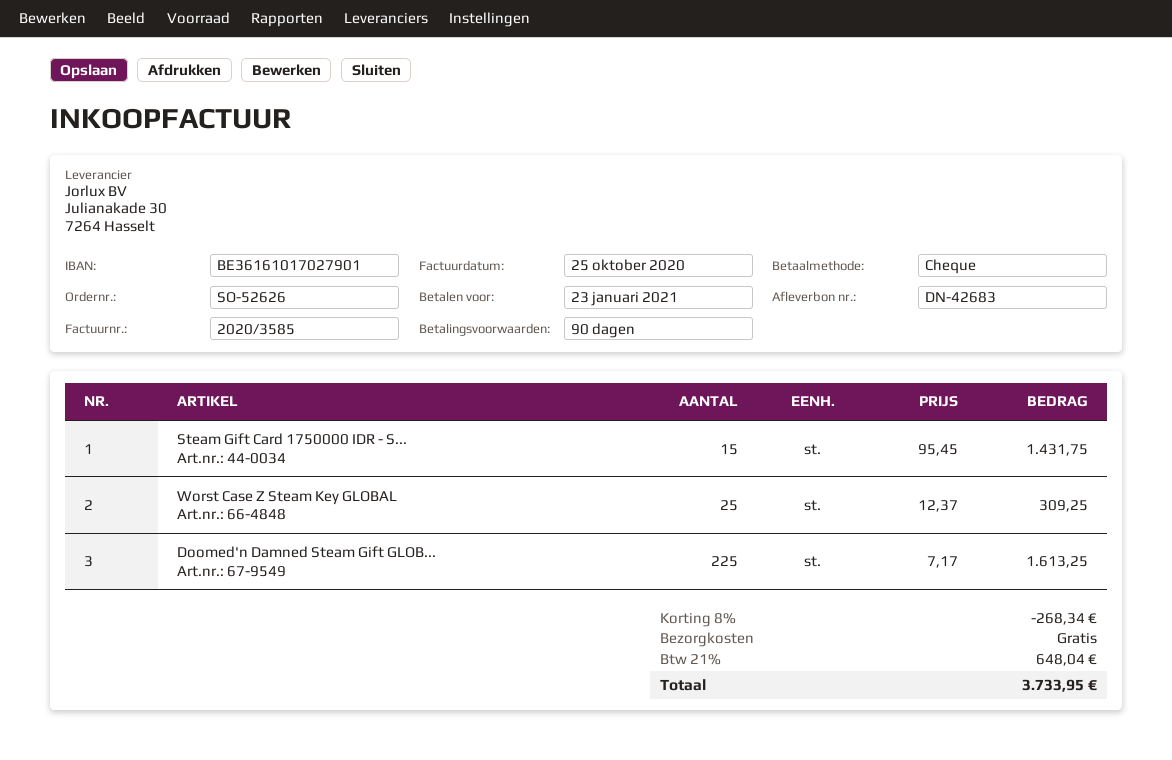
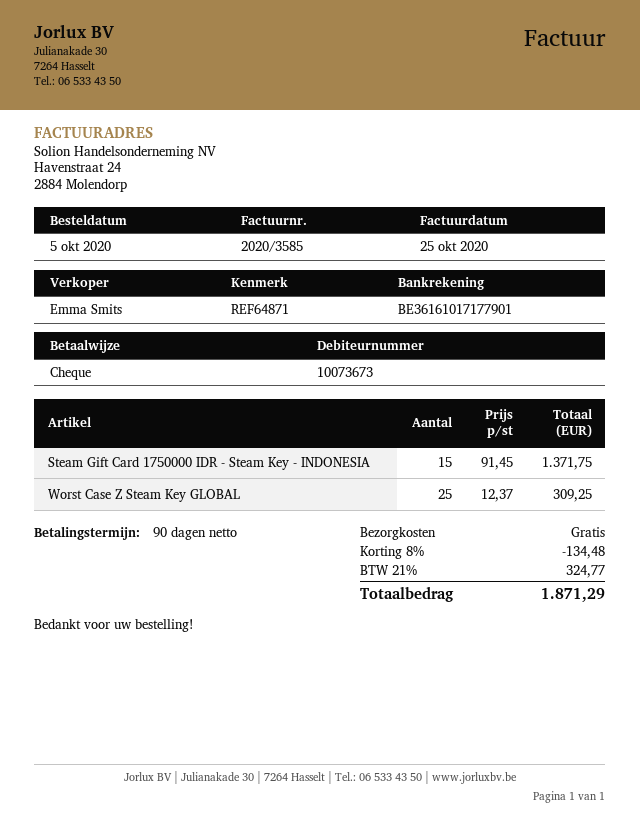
bank account: BE36161017027901 -> BE36161017177901
Steam Gift Card 1750000 IDR - S...: 15 x 95.45 = 1431.75 -> 15 x 91.45 = 1371.75
Doomed'n Damned Steam Gift GLOB...: 225 x 7.17 = 1613.25 -> none
discount: 8% = 268.34 -> 8% = 134.48
tax: 21% = 648.04 -> 21% = 324.77
total: 3733.95 -> 1871.29

